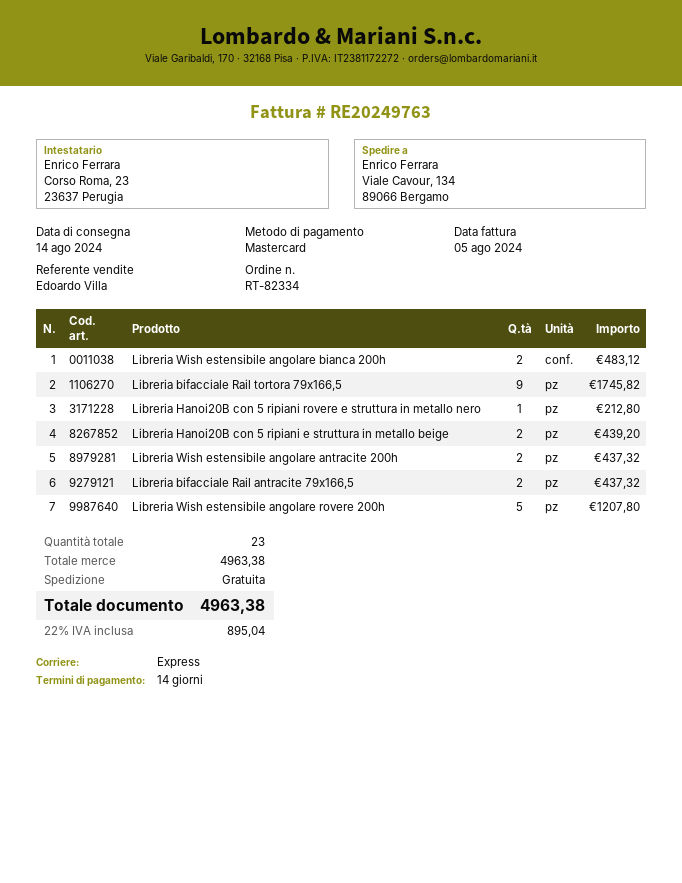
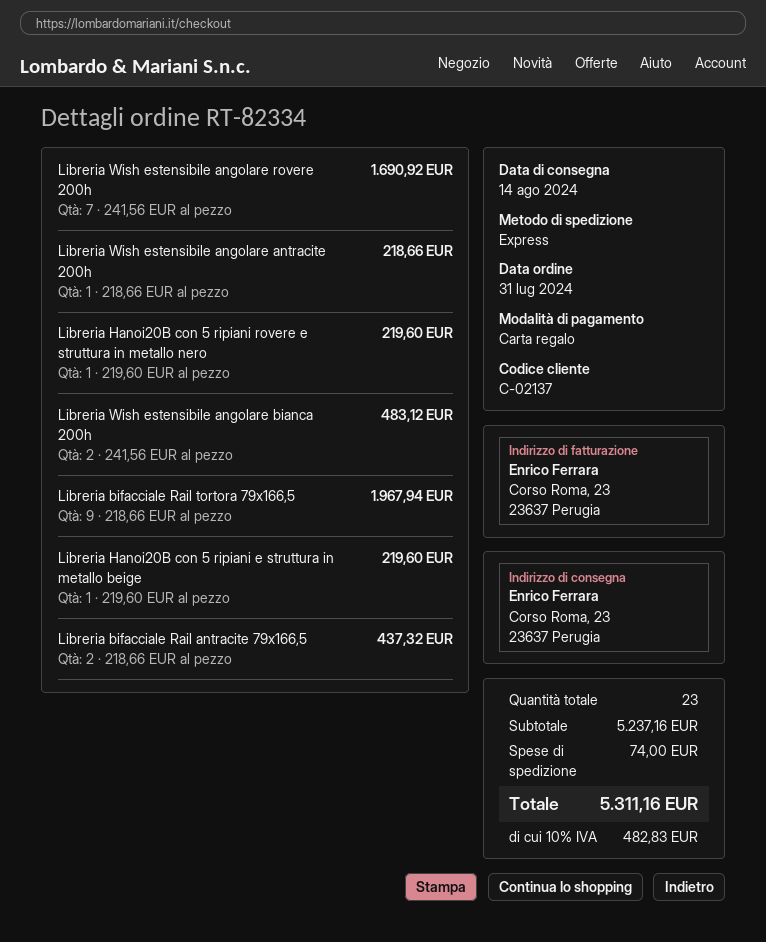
payment method: Mastercard -> gift card
ship to: Viale Cavour, 134, 89066 Bergamo -> Corso Roma, 23, 23637 Perugia
Libreria bifacciale Rail tortora 79x166,5: 9 for 1745.82 -> 9 for 1967.94
Libreria Hanoi20B con 5 ripiani rovere e struttura in metallo nero: 1 for 212.80 -> 1 for 219.60
Libreria Hanoi20B con 5 ripiani e struttura in metallo beige: 2 for 439.20 -> 1 for 219.60
Libreria Wish estensibile angolare antracite 200h: 2 for 437.32 -> 1 for 218.66
Libreria Wish estensibile angolare rovere 200h: 5 for 1207.80 -> 7 for 1690.92
subtotal: 4963.38 -> 5237.16
shipping: 0.00 -> 74.00
tax: 22% = 895.04 -> 10% = 482.83
total: 4963.38 -> 5311.16

